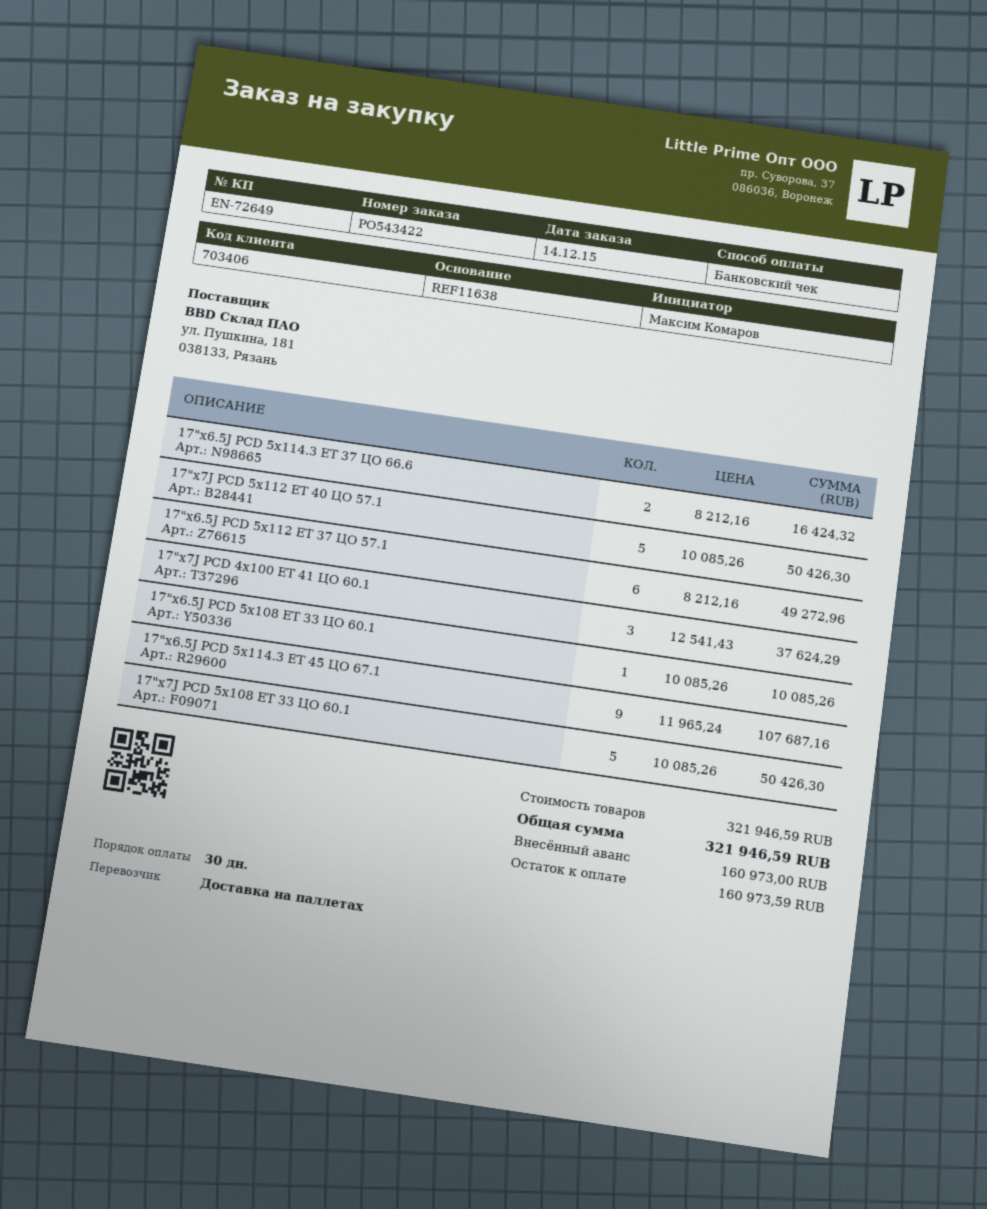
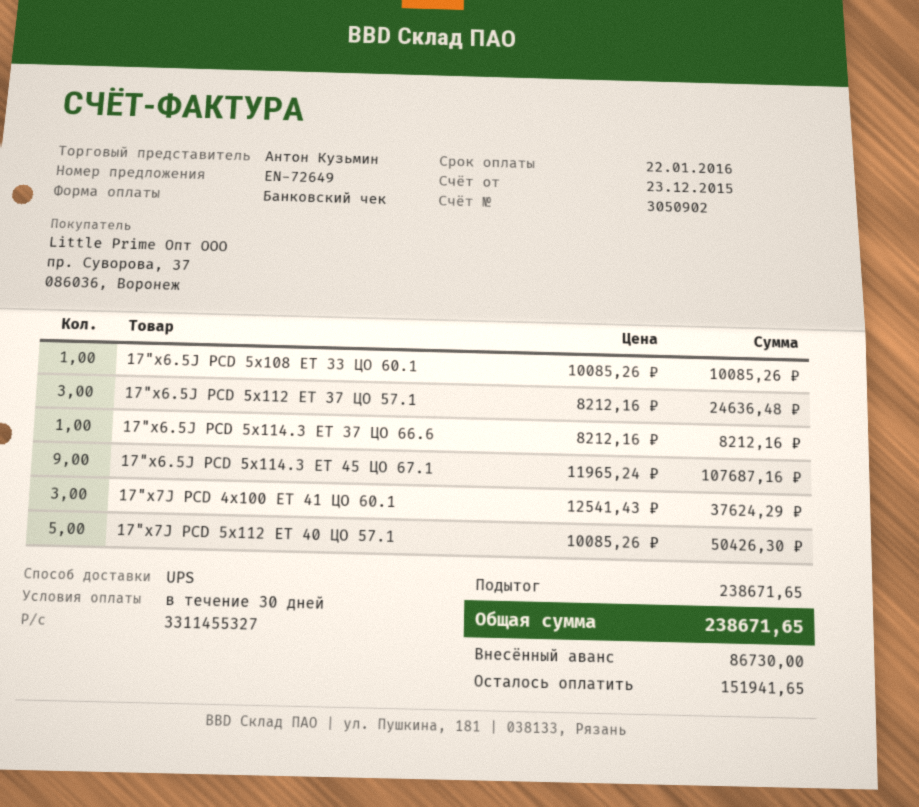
shipping method: pallet freight -> UPS
17"x6.5J PCD 5x114.3 ЕТ 37 ЦО 66.6: 2 x 8212.16 = 16424.32 -> 1 x 8212.16 = 8212.16
17"x6.5J PCD 5x112 ЕТ 37 ЦО 57.1: 6 x 8212.16 = 49272.96 -> 3 x 8212.16 = 24636.48
17"x7J PCD 5x108 ЕТ 33 ЦО 60.1: 5 x 10085.26 = 50426.30 -> none
subtotal: 321946.59 -> 238671.65
total: 321946.59 -> 238671.65
deposit: 160973.00 -> 86730.00
balance: 160973.59 -> 151941.65

